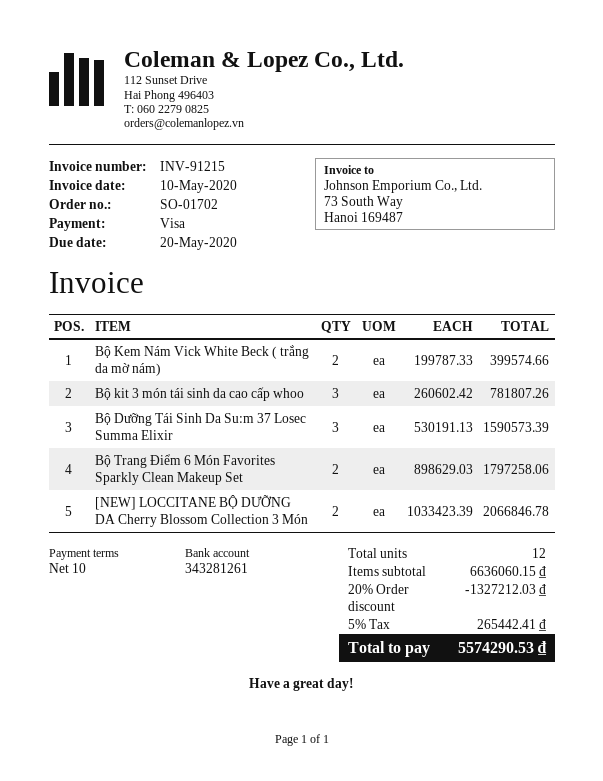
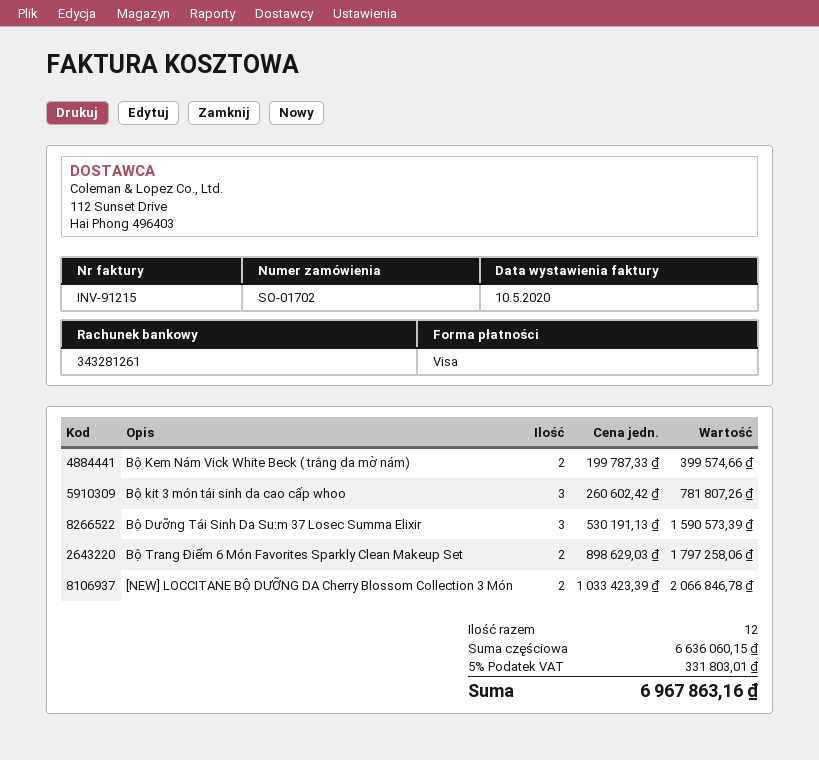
discount: 20% = 1327212.03 -> none
tax: 5% = 265442.41 -> 5% = 331803.01
total: 5574290.53 -> 6967863.16

